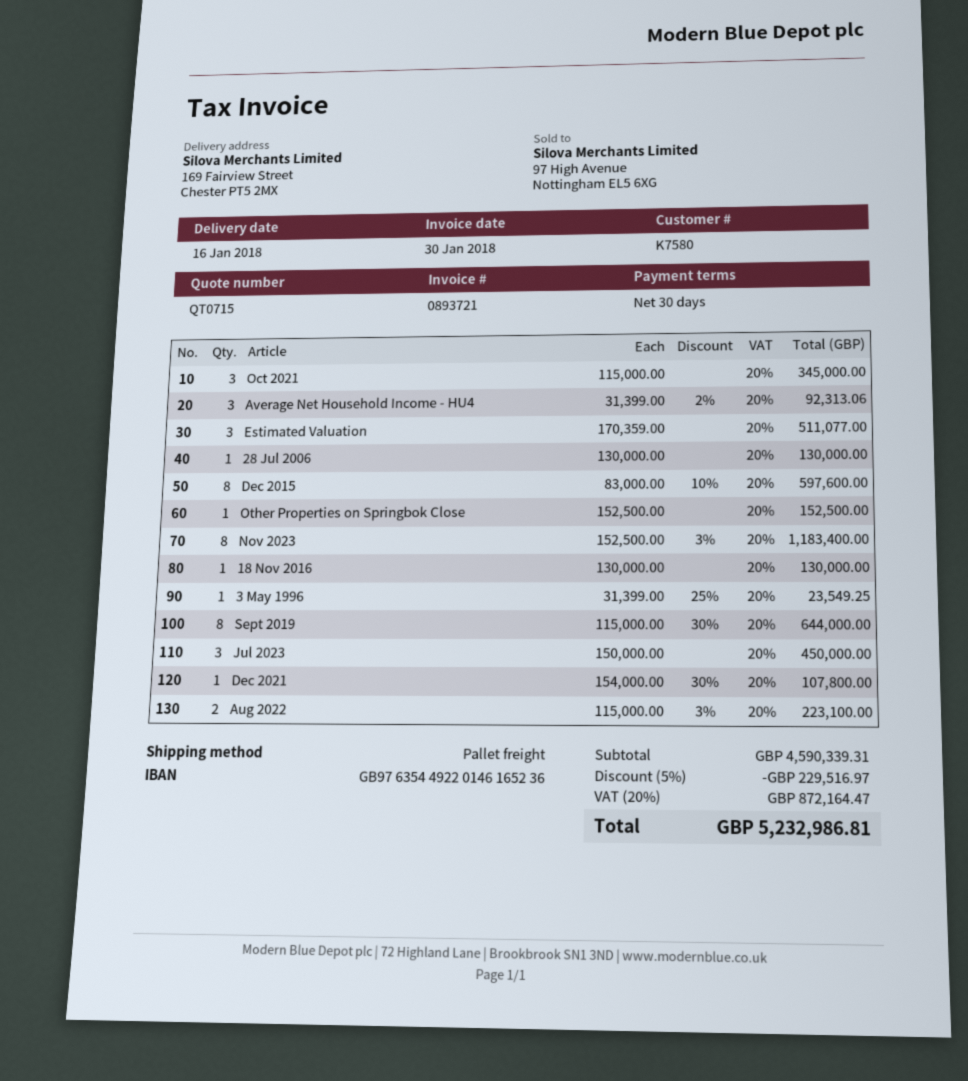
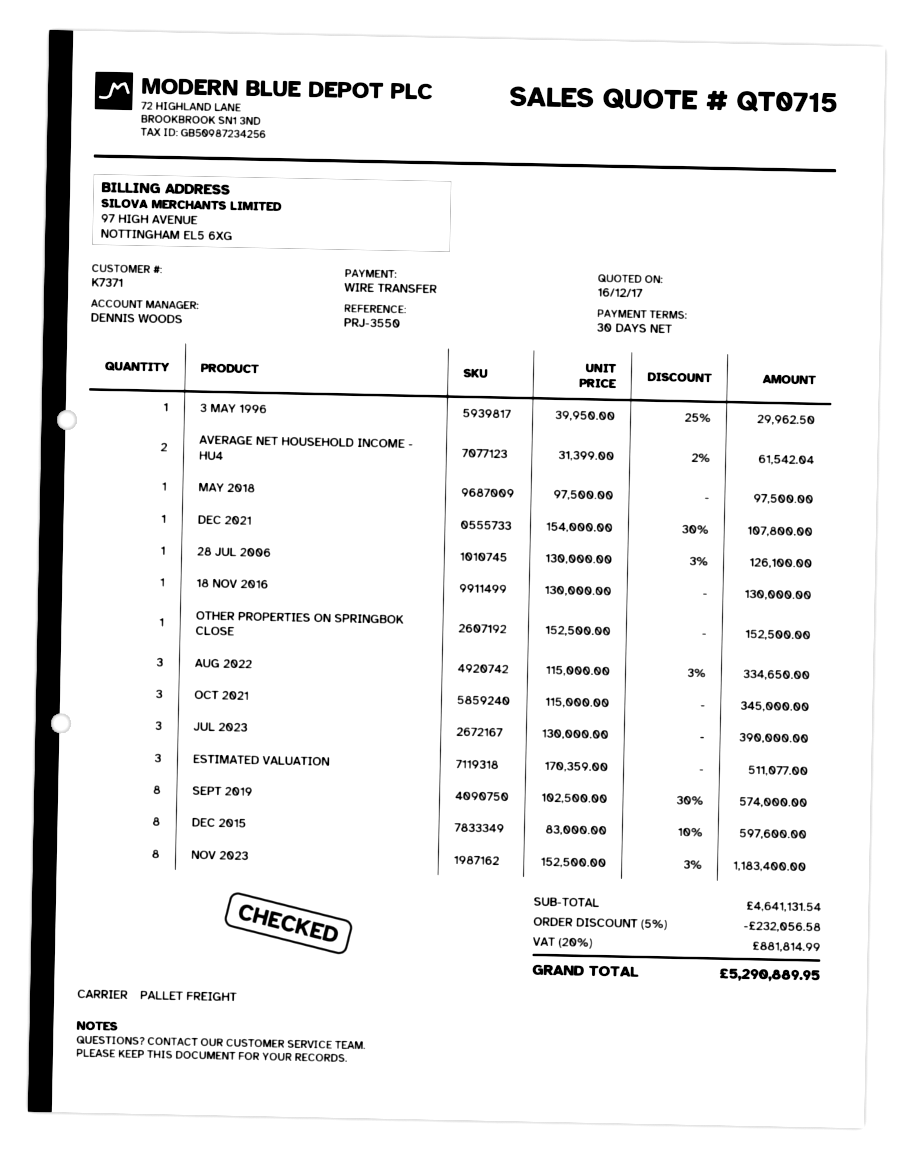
customer number: K7580 -> K7371
Average Net Household Income - HU4: 3 x 31399.00 - 2% = 92313.06 -> 2 x 31399.00 - 2% = 61542.04
28 Jul 2006: 1 x 130000.00 = 130000.00 -> 1 x 130000.00 - 3% = 126100.00
3 May 1996: 1 x 31399.00 - 25% = 23549.25 -> 1 x 39950.00 - 25% = 29962.50
Sept 2019: 8 x 115000.00 - 30% = 644000.00 -> 8 x 102500.00 - 30% = 574000.00
Jul 2023: 3 x 150000.00 = 450000.00 -> 3 x 130000.00 = 390000.00
Aug 2022: 2 x 115000.00 - 3% = 223100.00 -> 3 x 115000.00 - 3% = 334650.00
MAY 2018: none -> 1 x 97500.00 = 97500.00
subtotal: 4590339.31 -> 4641131.54
discount: 5% = 229516.97 -> 5% = 232056.58
tax: 20% = 872164.47 -> 20% = 881814.99
total: 5232986.81 -> 5290889.95

